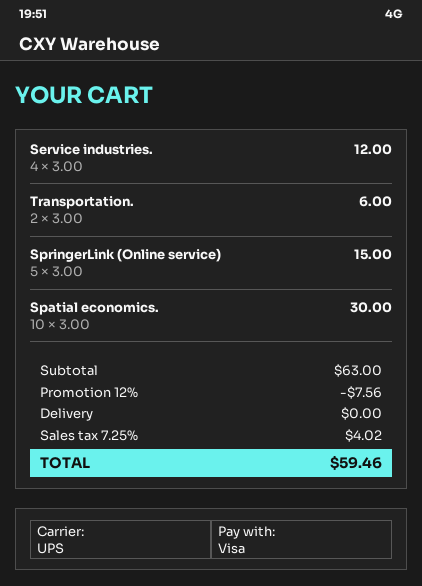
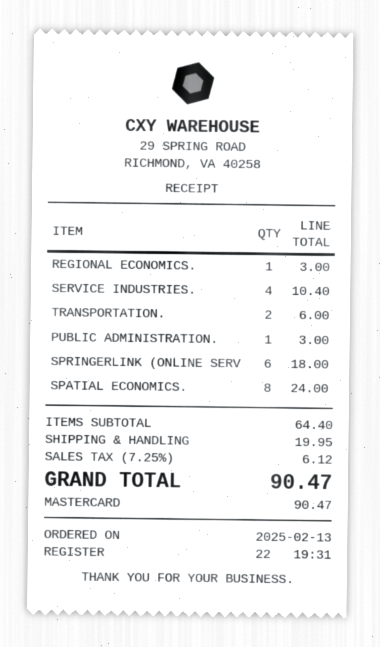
payment method: Visa -> Mastercard
Service industries.: 4 for 12.00 -> 4 for 10.40
SpringerLink (Online service): 5 for 15.00 -> 6 for 18.00
Spatial economics.: 10 for 30.00 -> 8 for 24.00
REGIONAL ECONOMICS.: none -> 1 for 3.00
PUBLIC ADMINISTRATION.: none -> 1 for 3.00
subtotal: 63.00 -> 64.40
discount: 12% = 7.56 -> none
shipping: 0.00 -> 19.95
tax: 7.25% = 4.02 -> 7.25% = 6.12
total: 59.46 -> 90.47

